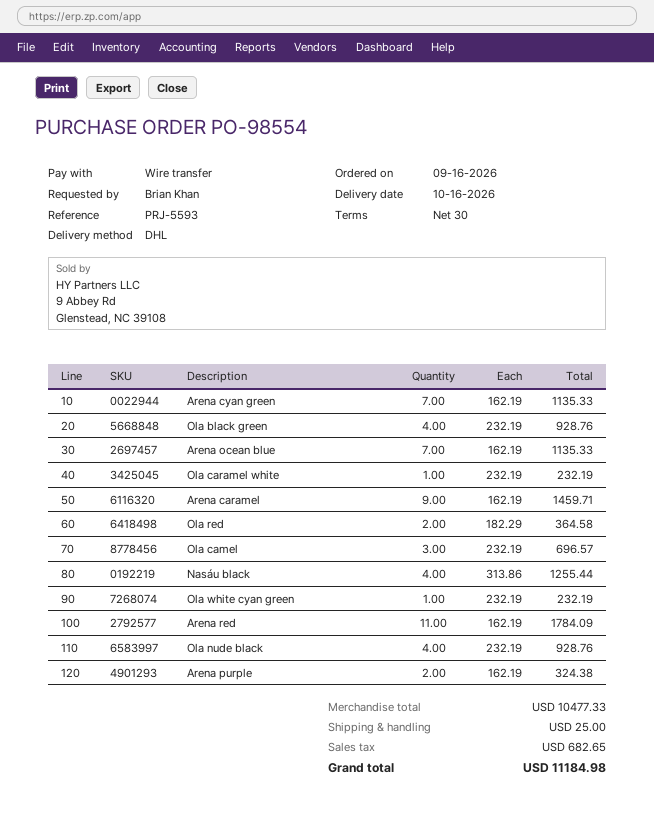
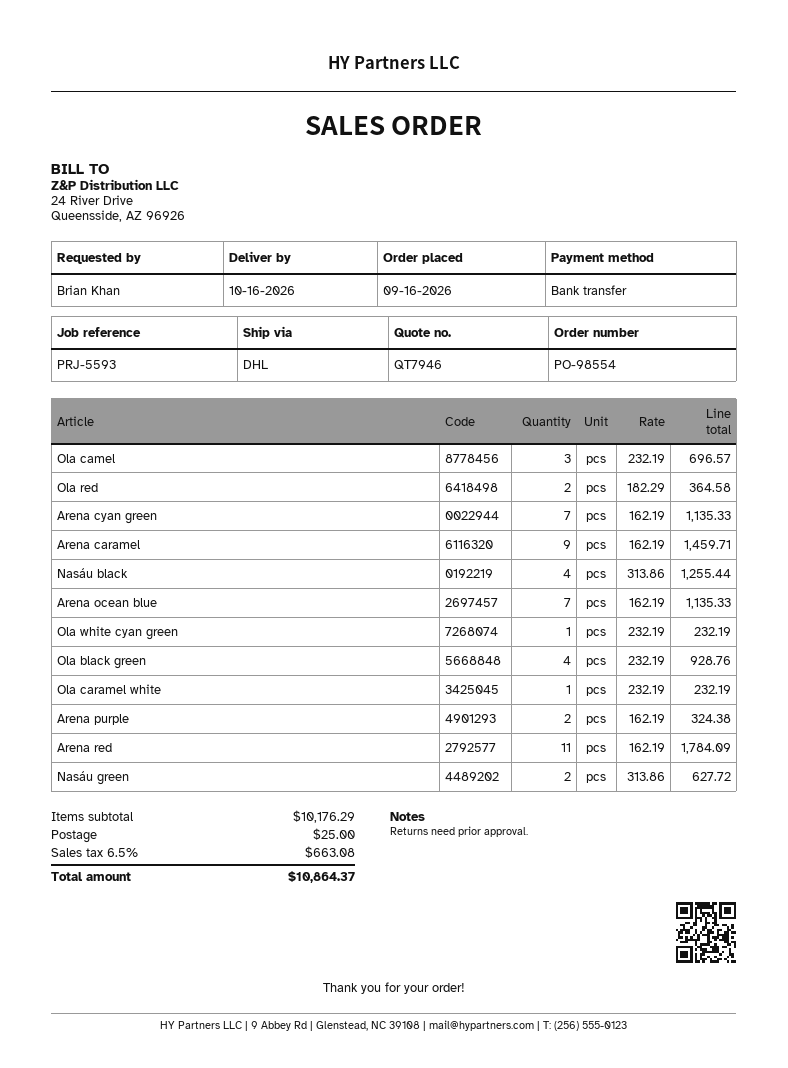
Ola nude black: 4 x 232.19 = 928.76 -> none
Nasáu green: none -> 2 x 313.86 = 627.72
subtotal: 10477.33 -> 10176.29
tax: 682.65 -> 663.08
total: 11184.98 -> 10864.37

